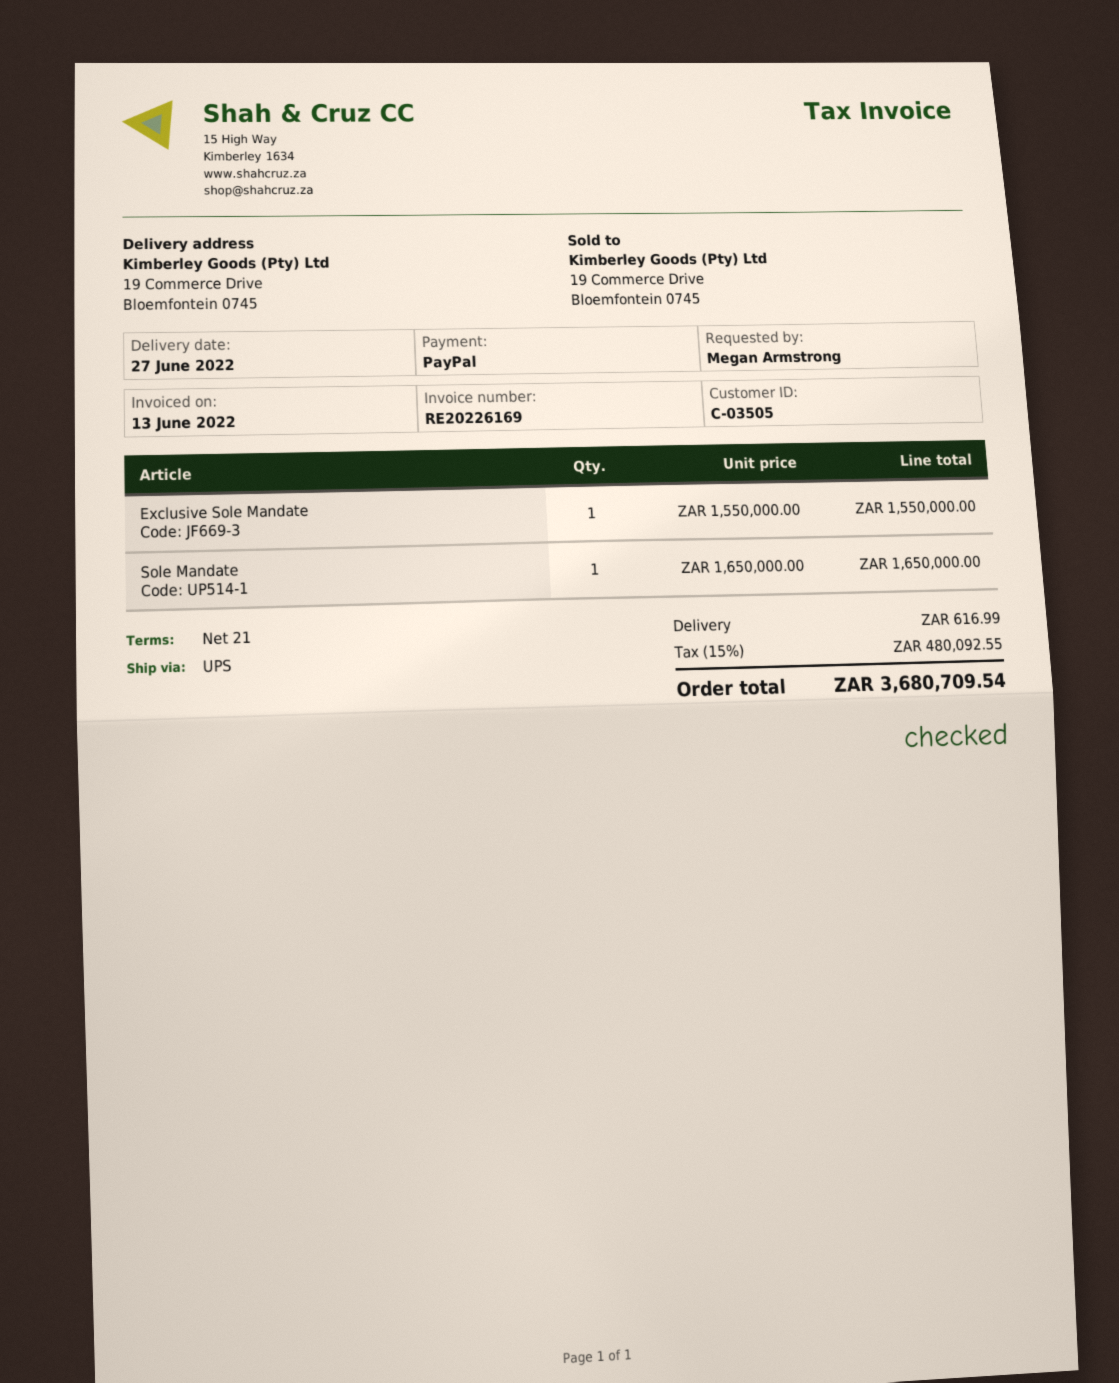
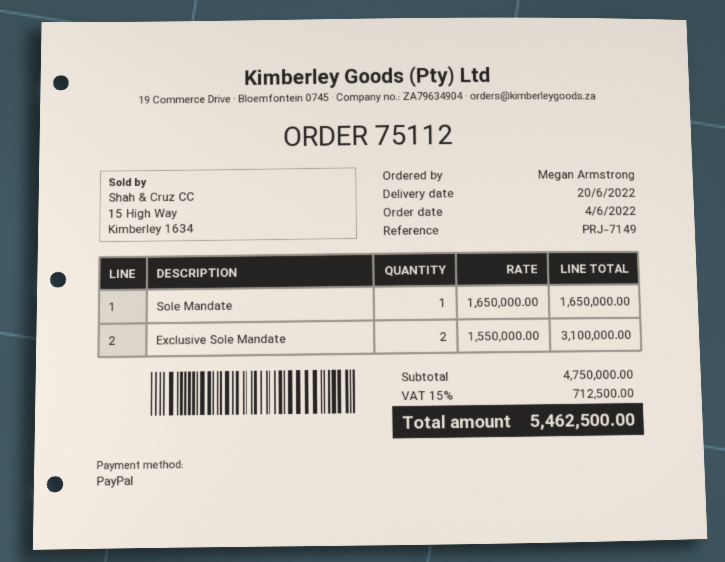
delivery date: 2022-06-27 -> 2022-06-20
Exclusive Sole Mandate: 1 x 1550000.00 = 1550000.00 -> 2 x 1550000.00 = 3100000.00
shipping: 616.99 -> none
tax: 15% = 480092.55 -> 15% = 712500.00
total: 3680709.54 -> 5462500.00

